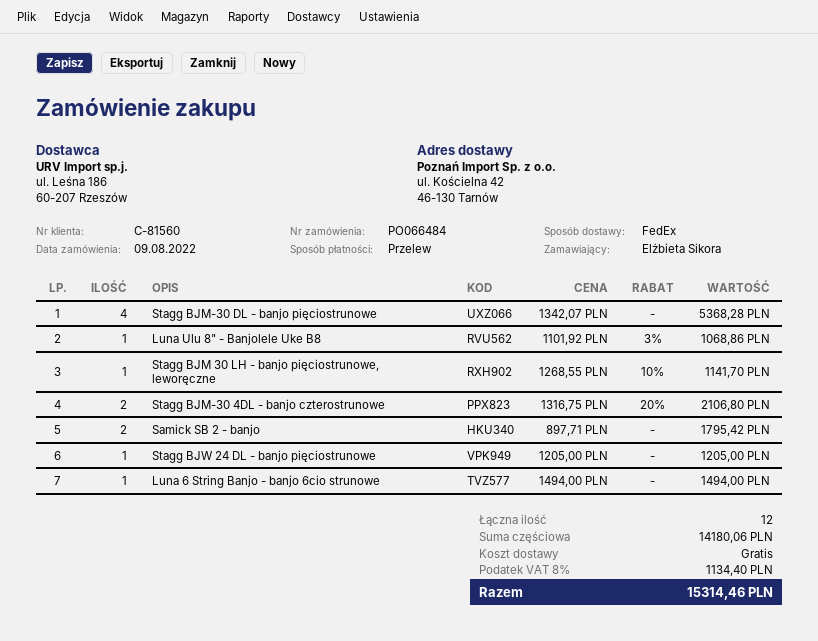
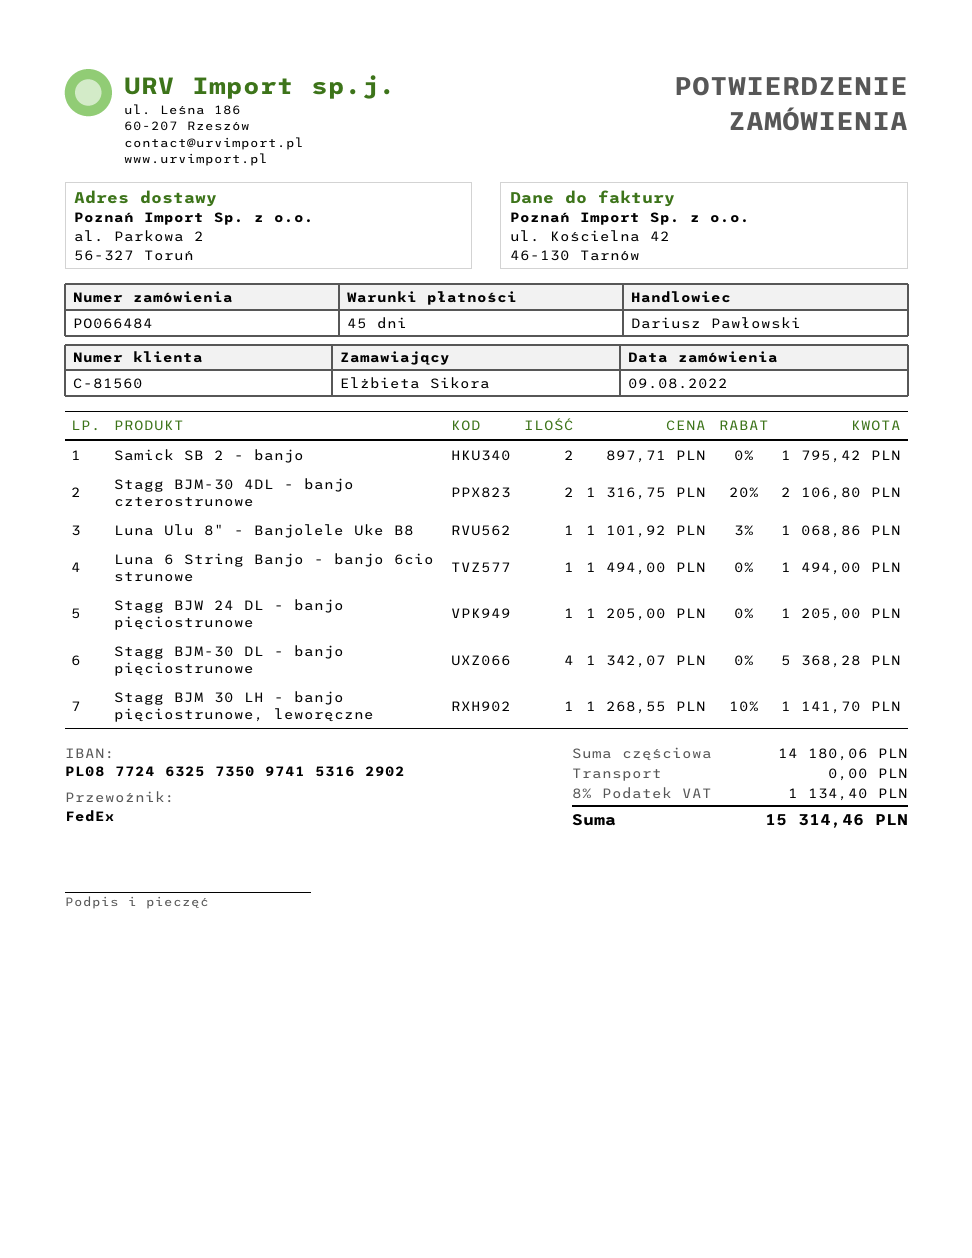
ship to: ul. Kościelna 42, 46-130 Tarnów -> al. Parkowa 2, 56-327 Toruń

